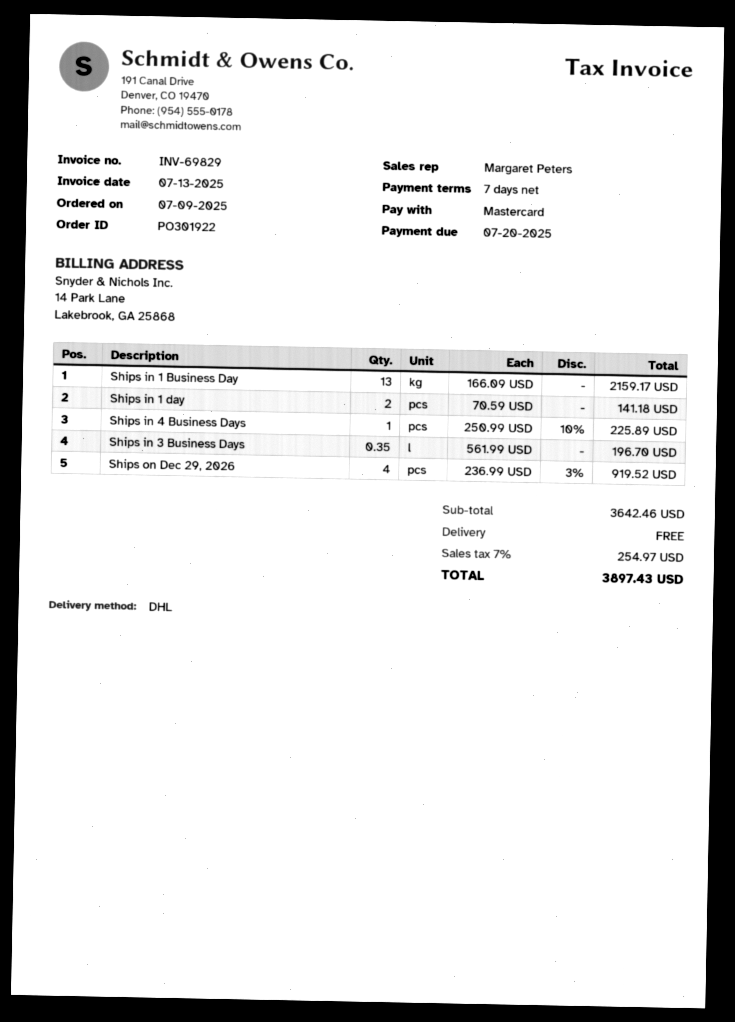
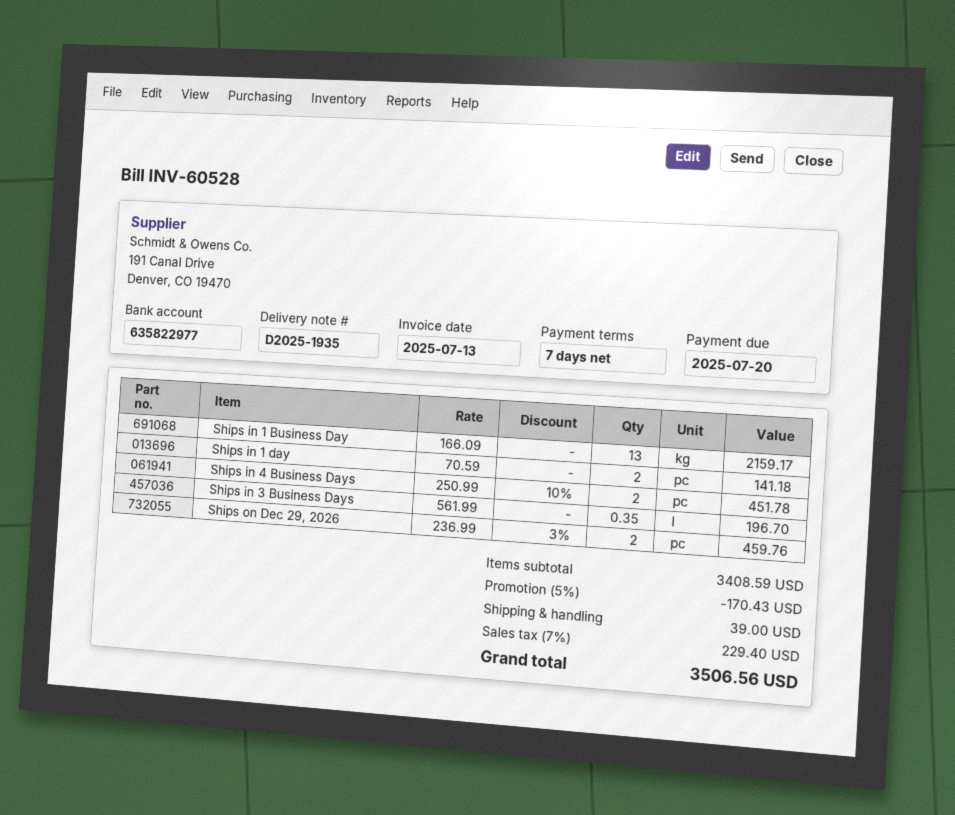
invoice number: INV-69829 -> INV-60528
Ships in 4 Business Days: 1 x 250.99 - 10% = 225.89 -> 2 x 250.99 - 10% = 451.78
Ships on Dec 29, 2026: 4 x 236.99 - 3% = 919.52 -> 2 x 236.99 - 3% = 459.76
subtotal: 3642.46 -> 3408.59
discount: none -> 5% = 170.43
shipping: 0.00 -> 39.00
tax: 7% = 254.97 -> 7% = 229.40
total: 3897.43 -> 3506.56

